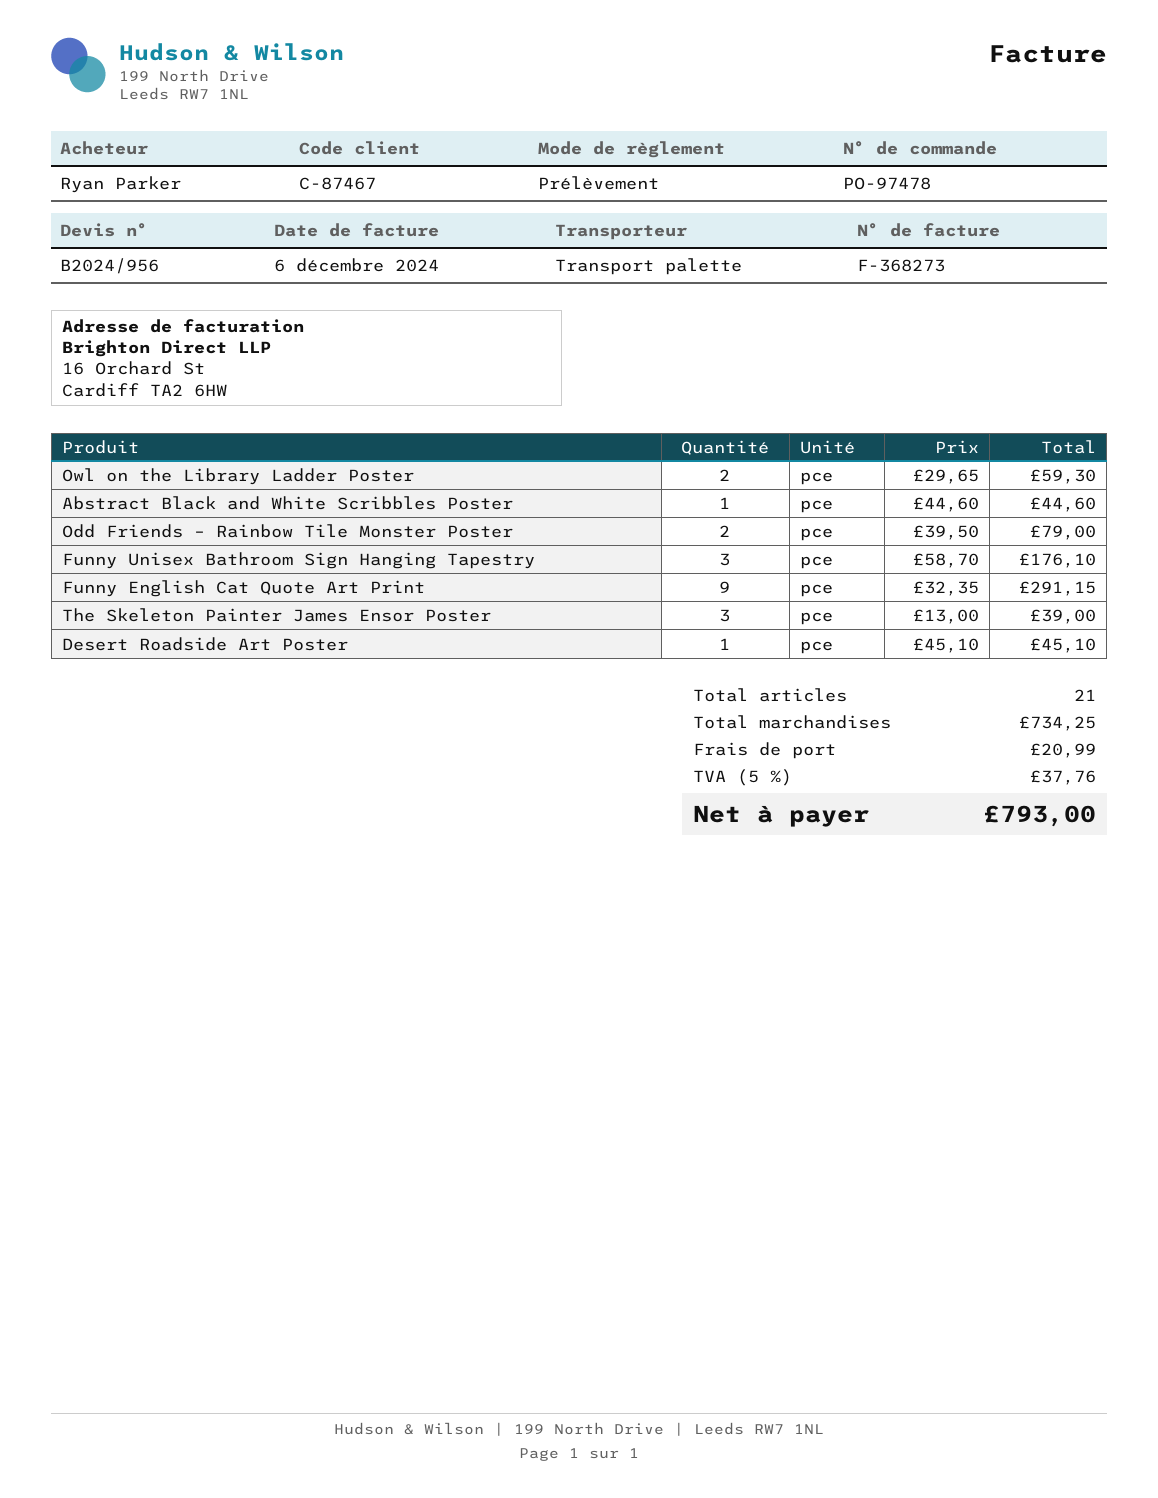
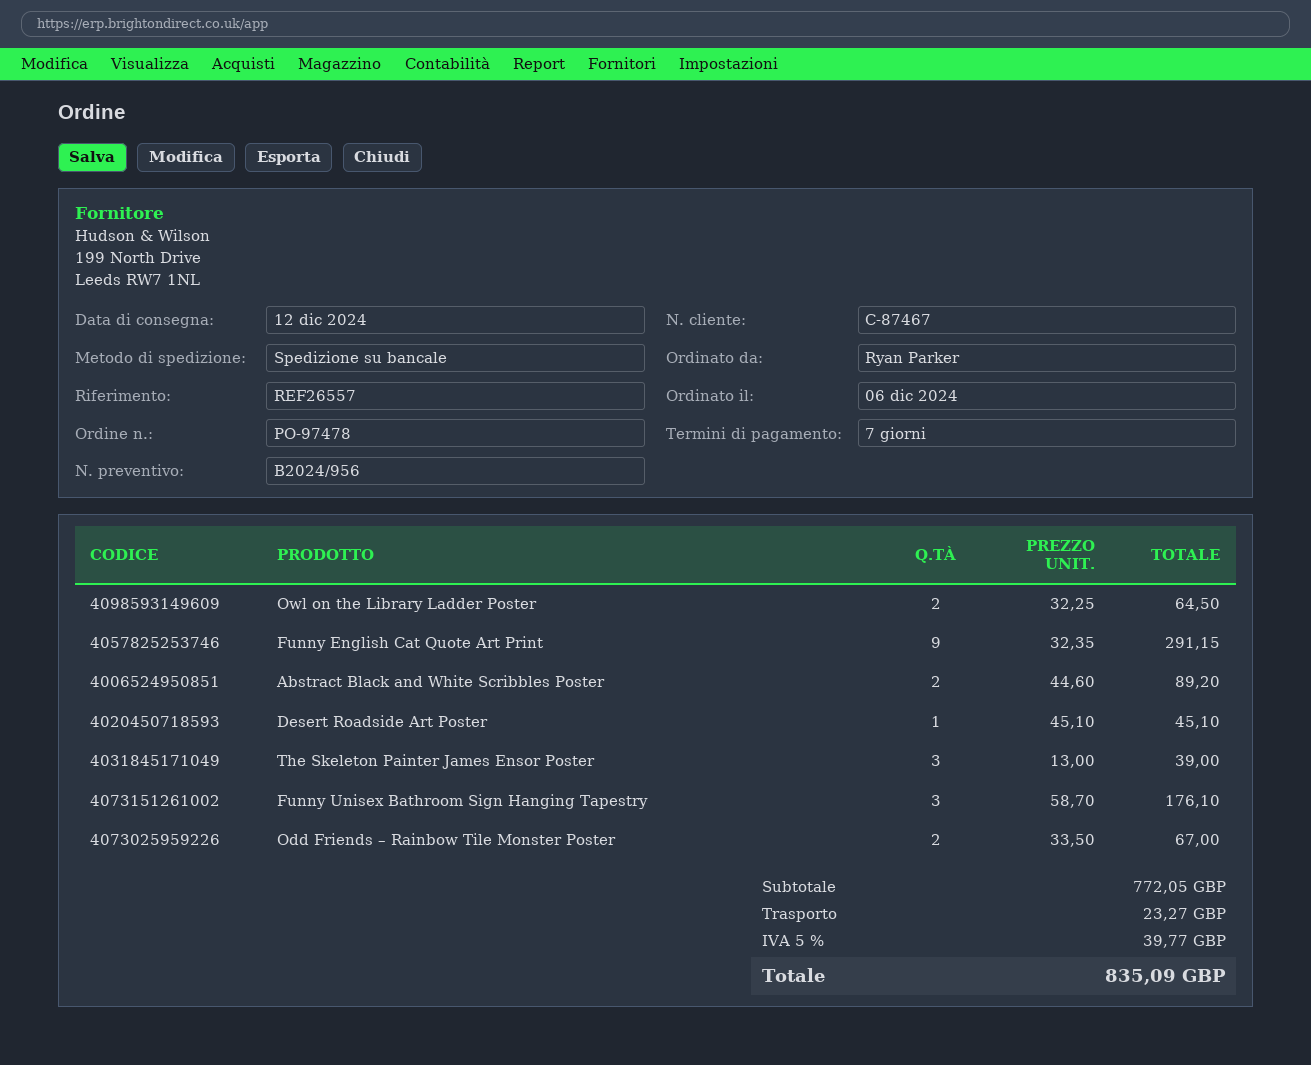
Owl on the Library Ladder Poster: 2 x 29.65 = 59.30 -> 2 x 32.25 = 64.50
Abstract Black and White Scribbles Poster: 1 x 44.60 = 44.60 -> 2 x 44.60 = 89.20
Odd Friends – Rainbow Tile Monster Poster: 2 x 39.50 = 79.00 -> 2 x 33.50 = 67.00
subtotal: 734.25 -> 772.05
shipping: 20.99 -> 23.27
tax: 5% = 37.76 -> 5% = 39.77
total: 793.00 -> 835.09

